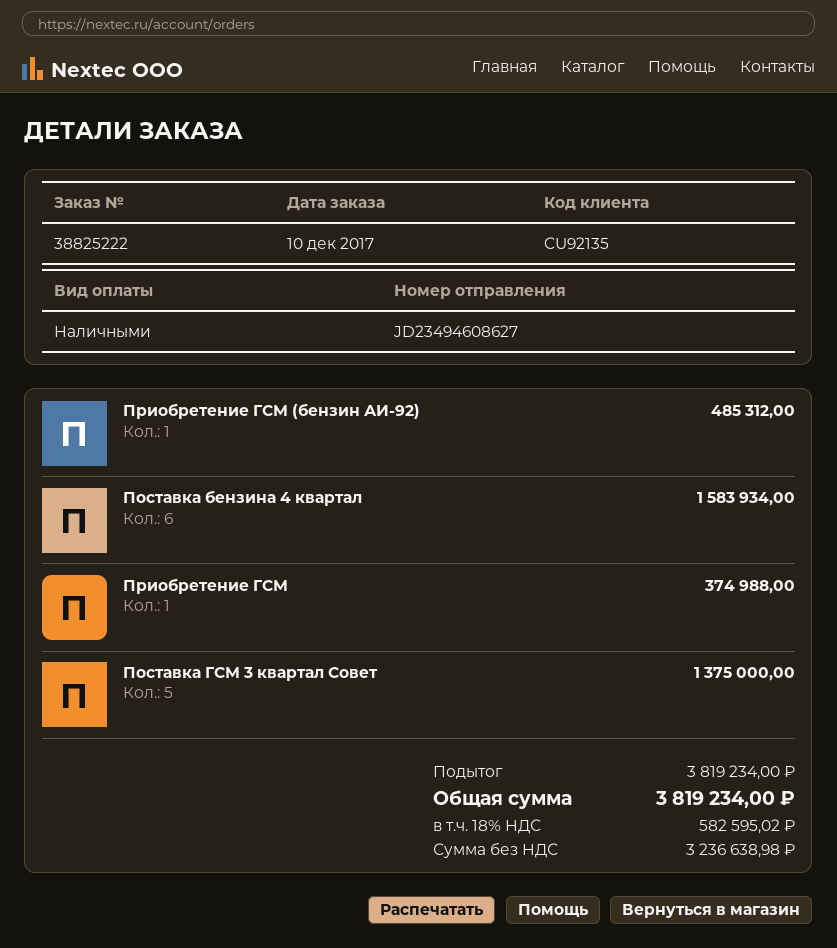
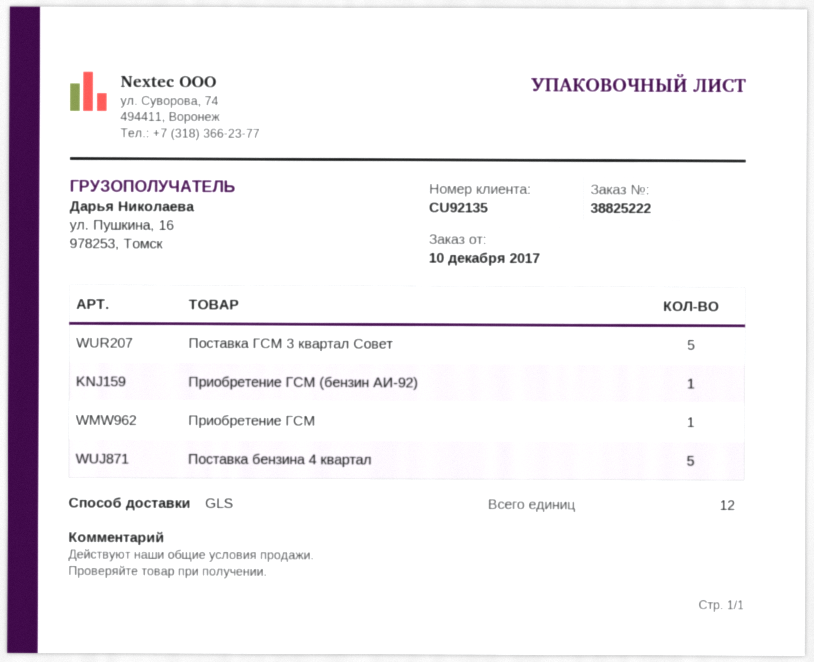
Поставка бензина 4 квартал: 6 -> 5

